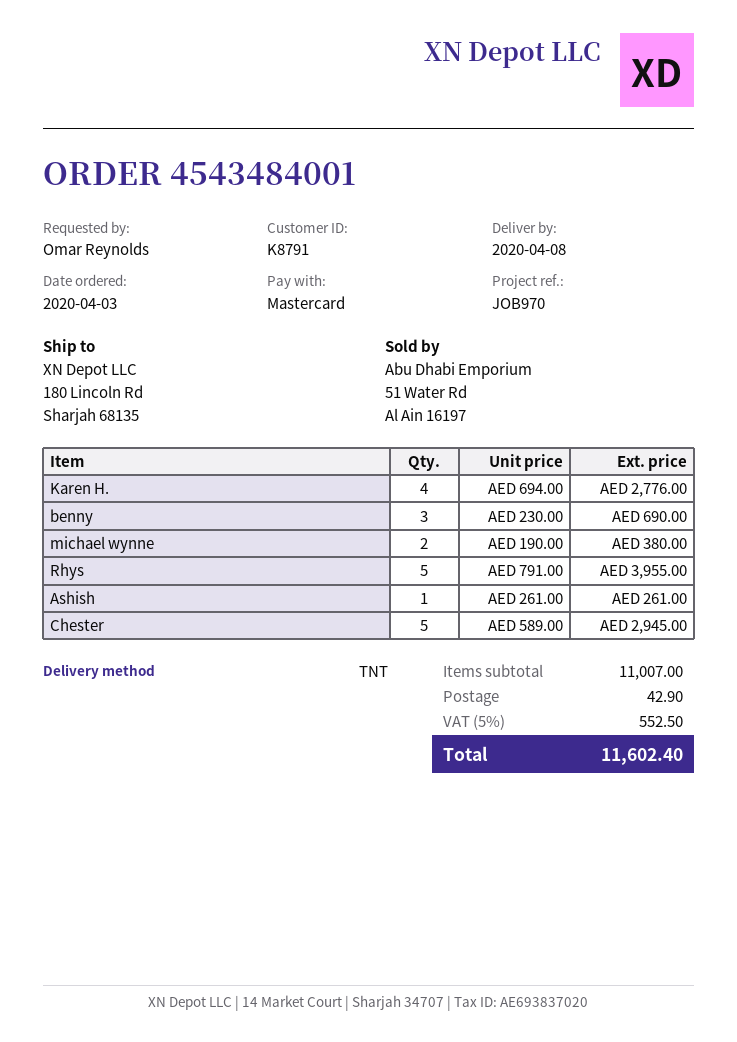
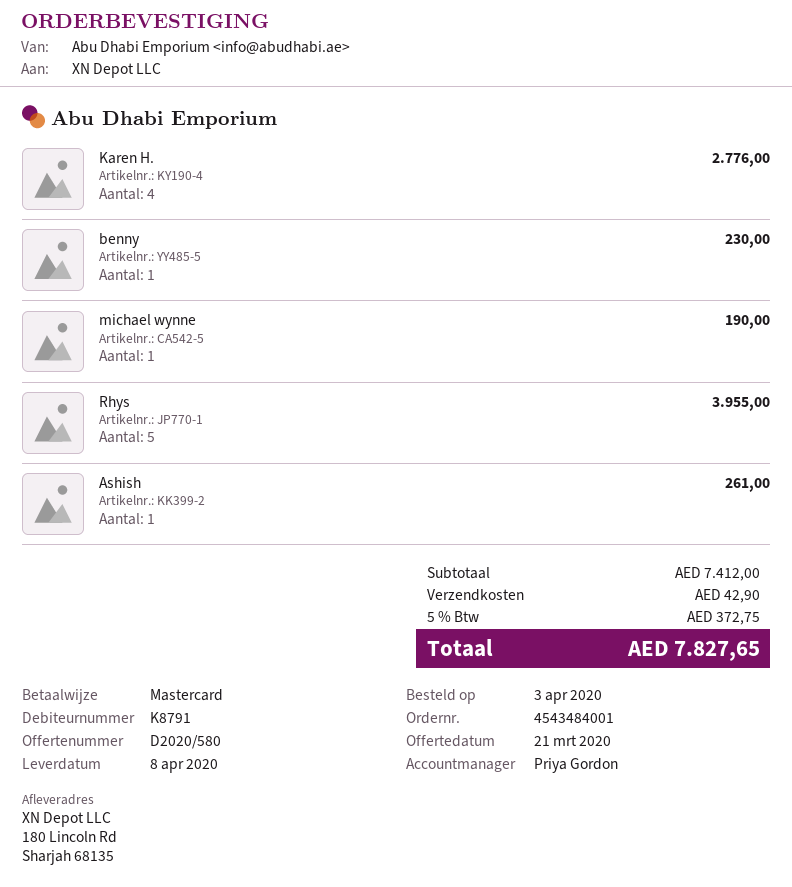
benny: 3 for 690.00 -> 1 for 230.00
michael wynne: 2 for 380.00 -> 1 for 190.00
Chester: 5 for 2945.00 -> none
subtotal: 11007.00 -> 7412.00
tax: 5% = 552.50 -> 5% = 372.75
total: 11602.40 -> 7827.65

